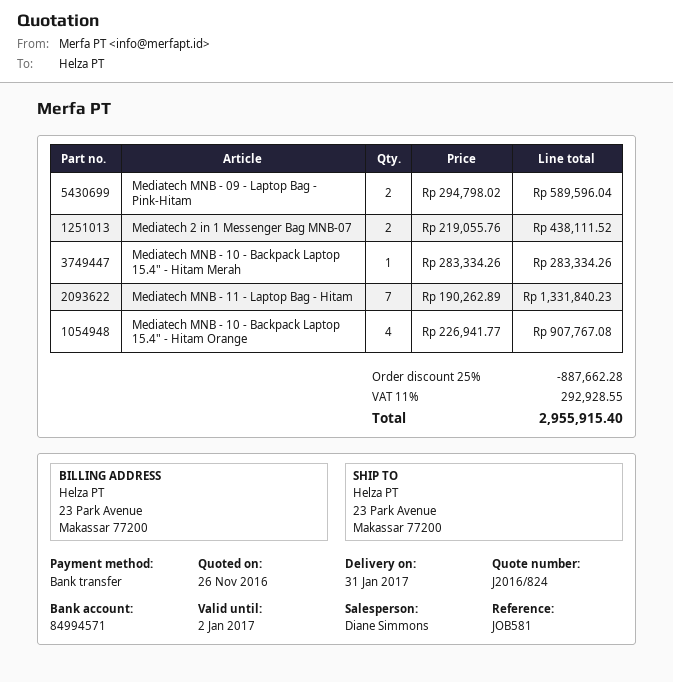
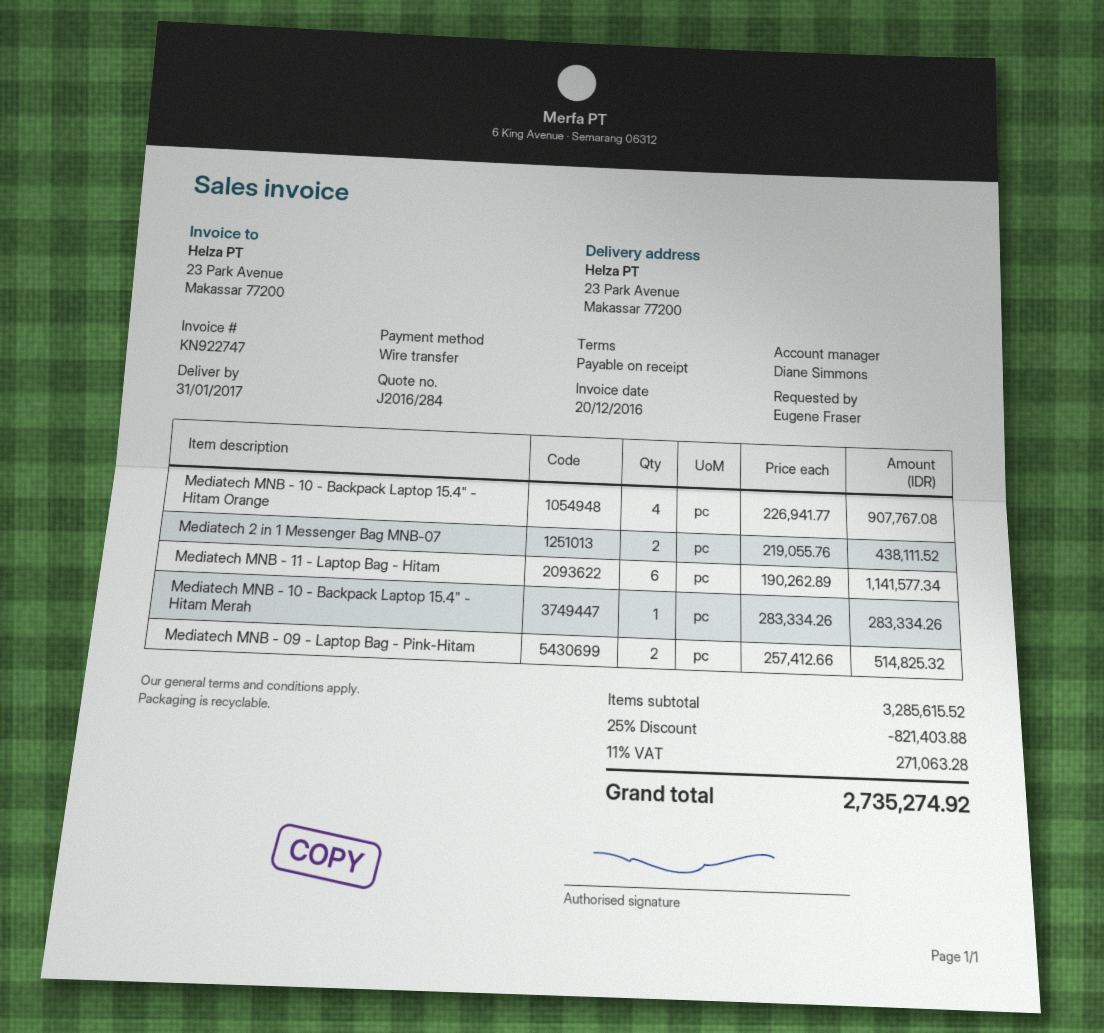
quote number: J2016/824 -> J2016/284
Mediatech MNB - 09 - Laptop Bag - Pink-Hitam: 2 x 294798.02 = 589596.04 -> 2 x 257412.66 = 514825.32
Mediatech MNB - 11 - Laptop Bag - Hitam: 7 x 190262.89 = 1331840.23 -> 6 x 190262.89 = 1141577.34
discount: 25% = 887662.28 -> 25% = 821403.88
tax: 11% = 292928.55 -> 11% = 271063.28
total: 2955915.40 -> 2735274.92

